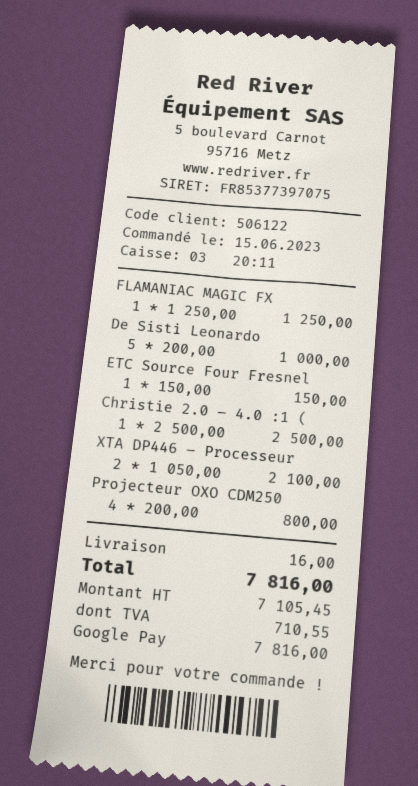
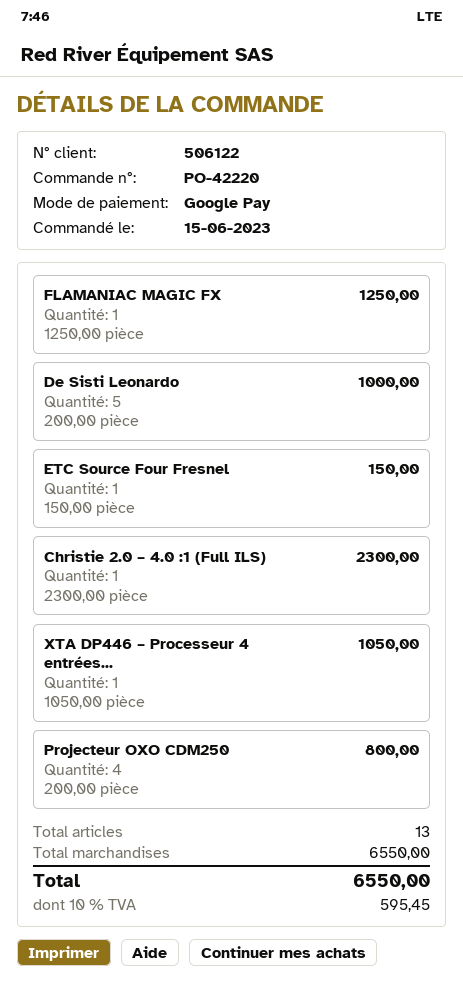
Christie 2.0 – 4.0 :1 (: 1 x 2500.00 = 2500.00 -> 1 x 2300.00 = 2300.00
XTA DP446 – Processeur: 2 x 1050.00 = 2100.00 -> 1 x 1050.00 = 1050.00
shipping: 16.00 -> none
tax: 710.55 -> 595.45
total: 7816.00 -> 6550.00

